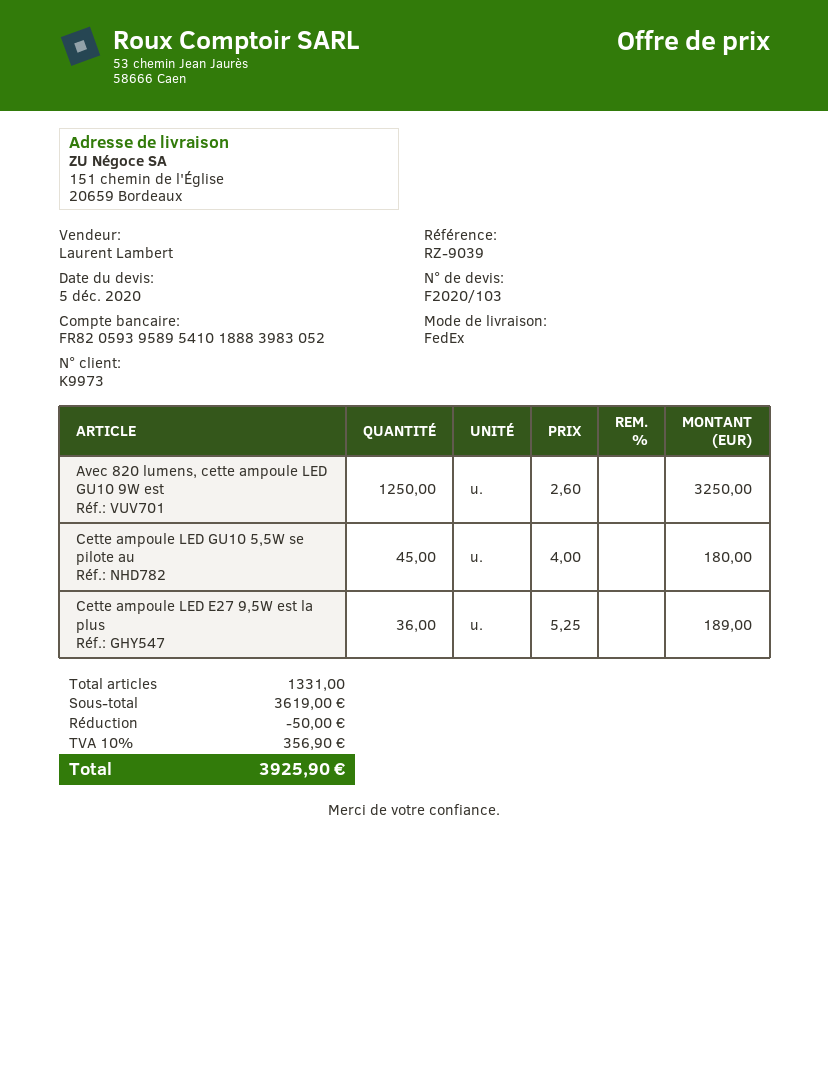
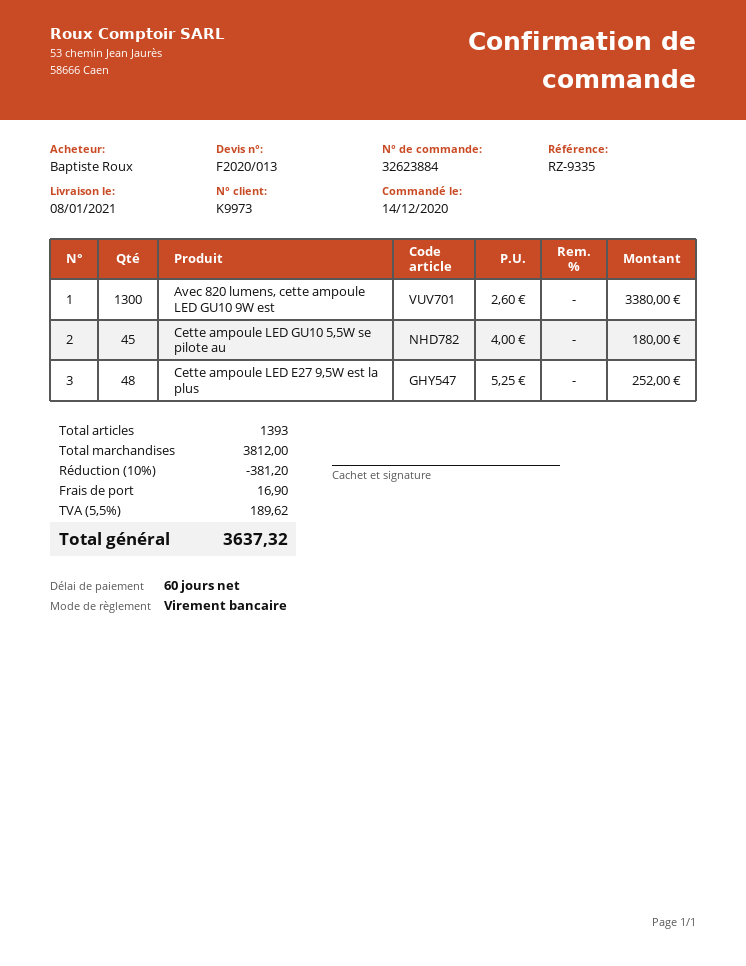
quote number: F2020/103 -> F2020/013
reference: RZ-9039 -> RZ-9335
Avec 820 lumens, cette ampoule LED GU10 9W est: 1250 x 2.60 = 3250.00 -> 1300 x 2.60 = 3380.00
Cette ampoule LED E27 9,5W est la plus: 36 x 5.25 = 189.00 -> 48 x 5.25 = 252.00
total quantity: 1331 -> 1393
subtotal: 3619.00 -> 3812.00
discount: 50.00 -> 381.20
shipping: none -> 16.90
tax: 10% = 356.90 -> 5.5% = 189.62
total: 3925.90 -> 3637.32

